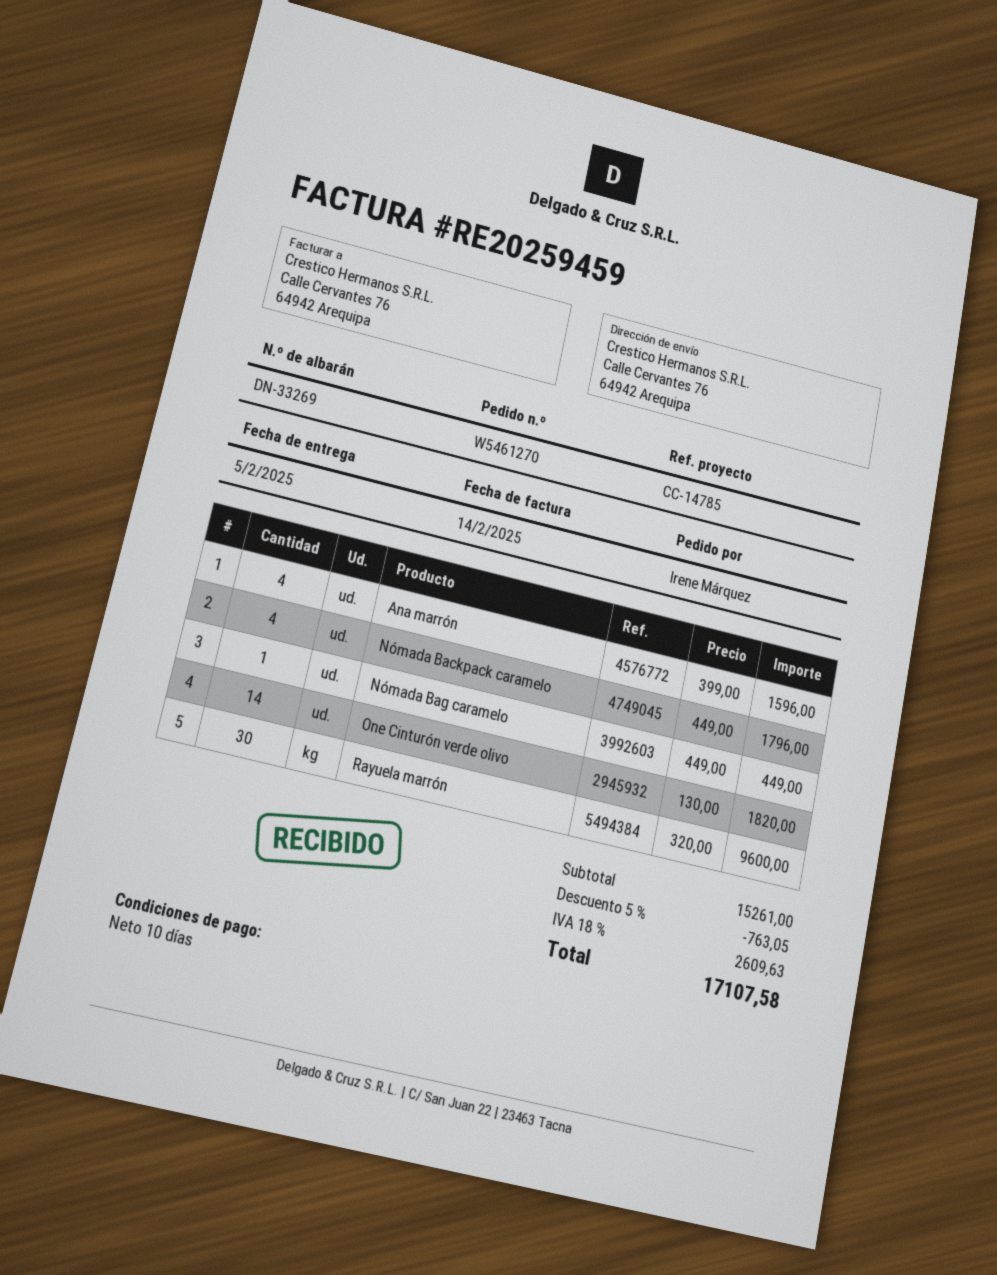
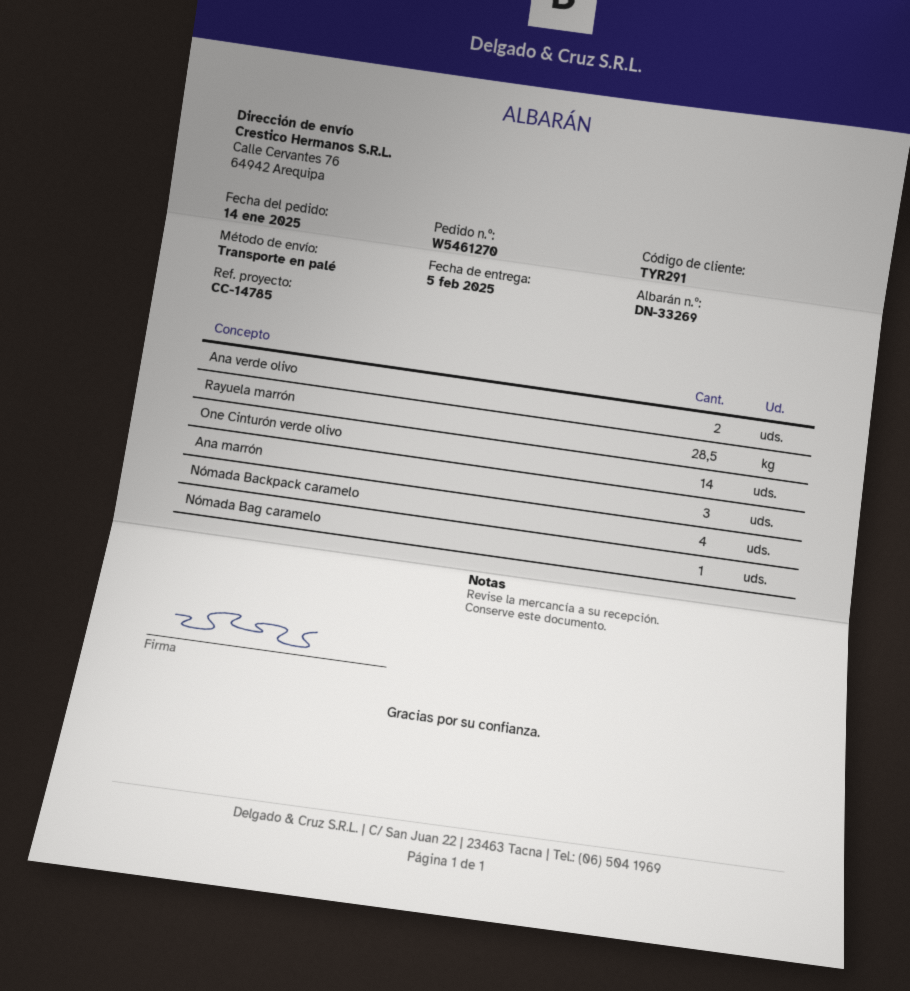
Ana marrón: 4 -> 3
Rayuela marrón: 30 -> 28.5
Ana verde olivo: none -> 2

